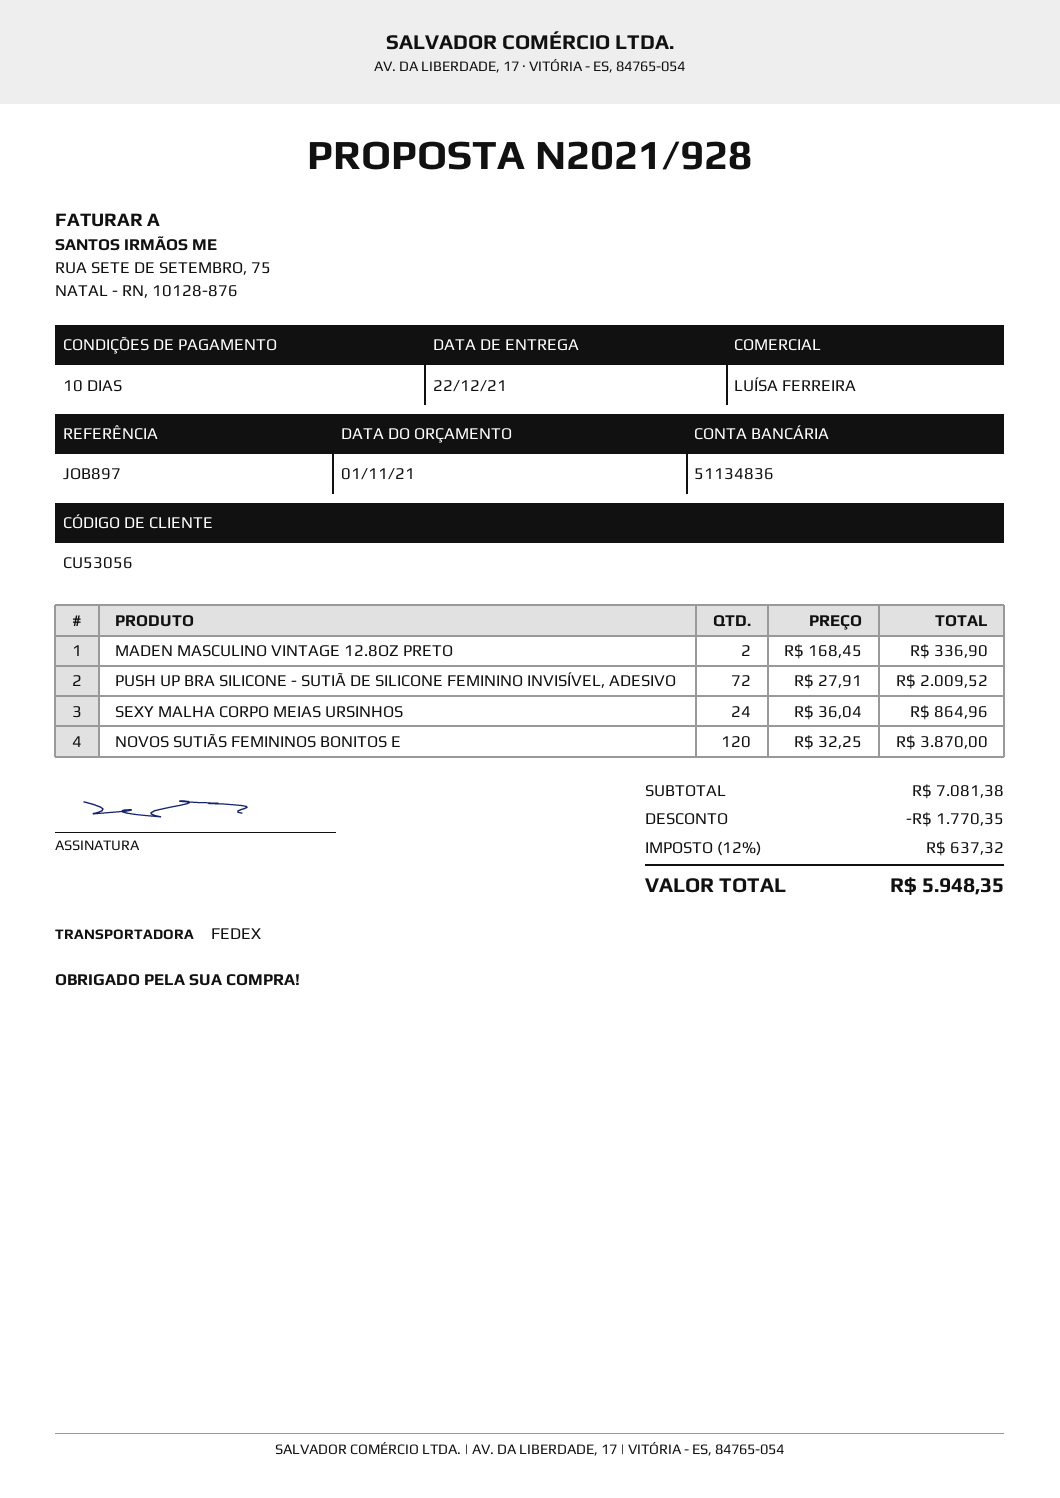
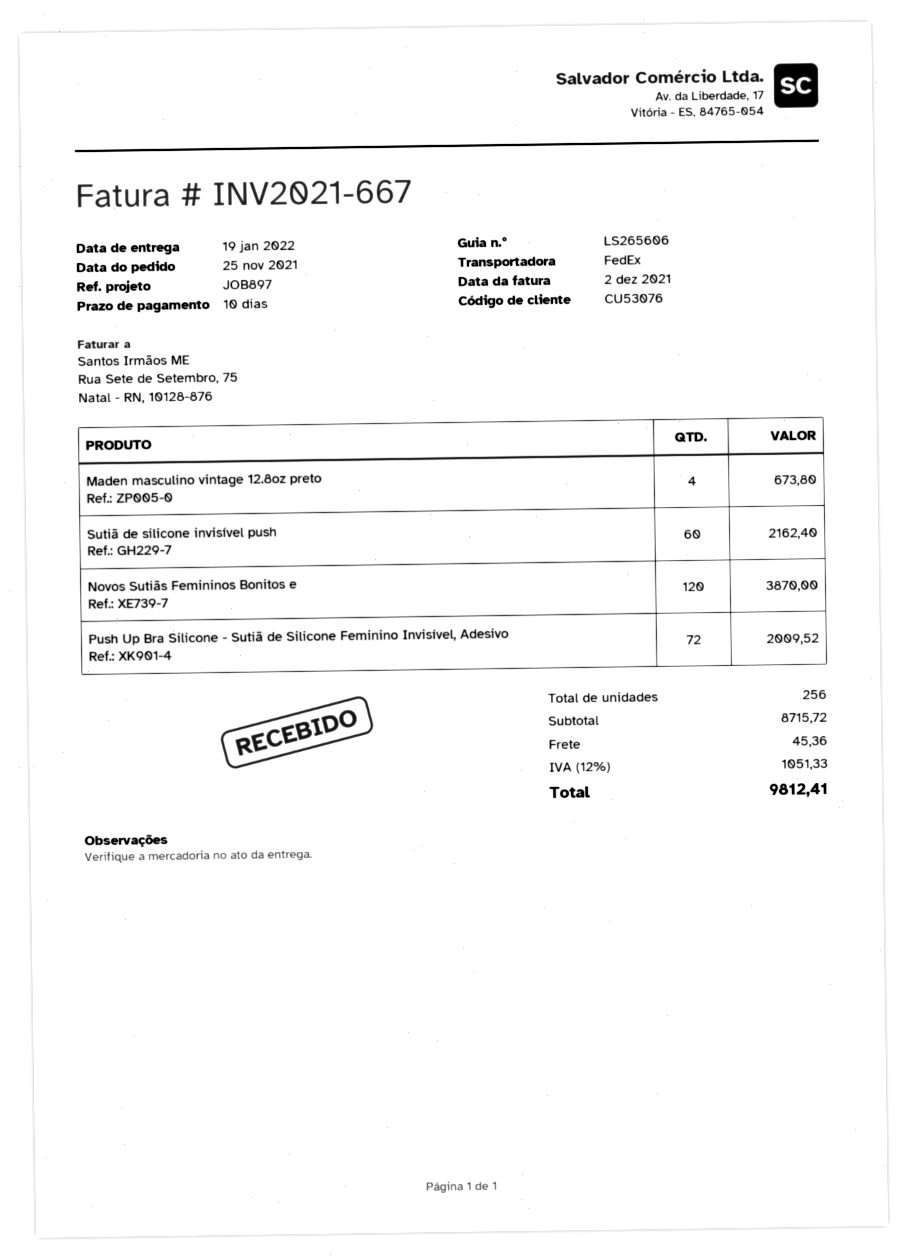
delivery date: 2021-12-22 -> 2022-01-19
customer number: CU53056 -> CU53076
MADEN MASCULINO VINTAGE 12.8OZ PRETO: 2 for 336.90 -> 4 for 673.80
SEXY MALHA CORPO MEIAS URSINHOS: 24 for 864.96 -> none
Sutiã de silicone invisível push: none -> 60 for 2162.40
subtotal: 7081.38 -> 8715.72
discount: 1770.35 -> none
shipping: none -> 45.36
tax: 12% = 637.32 -> 12% = 1051.33
total: 5948.35 -> 9812.41

